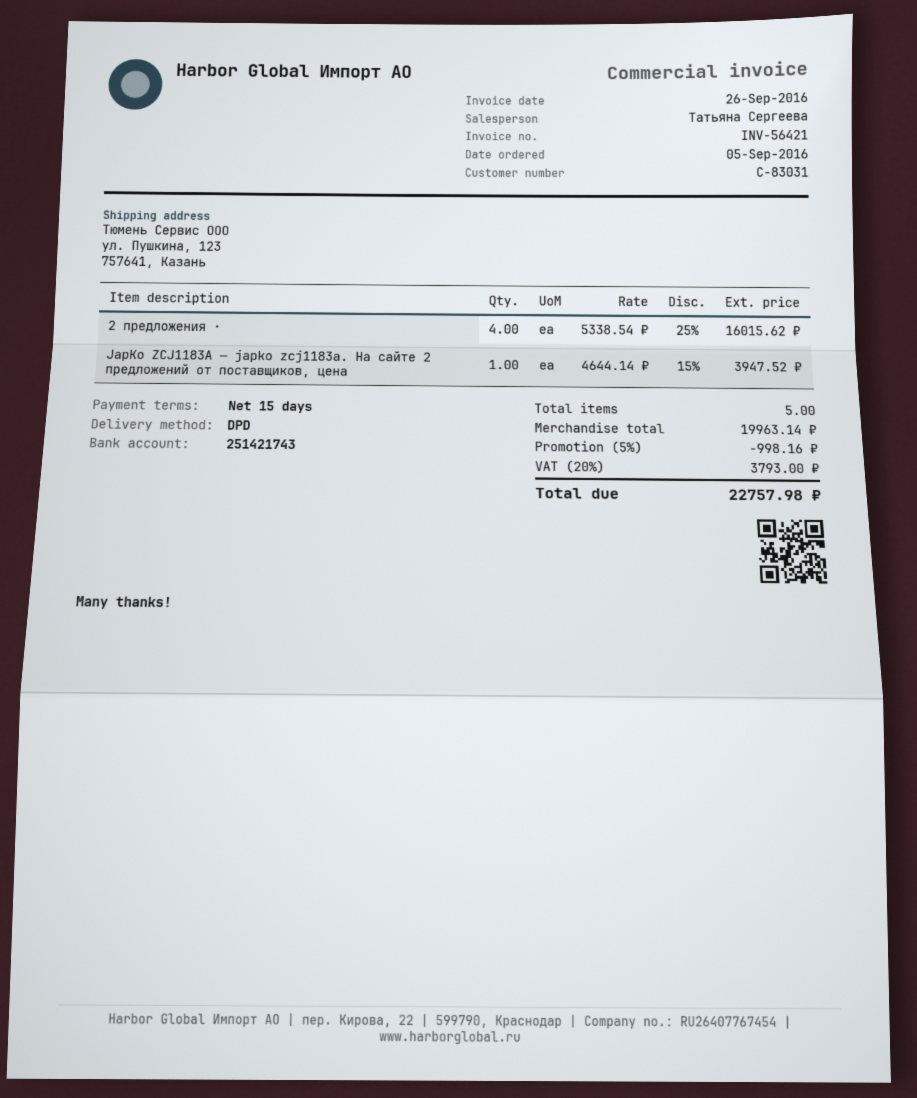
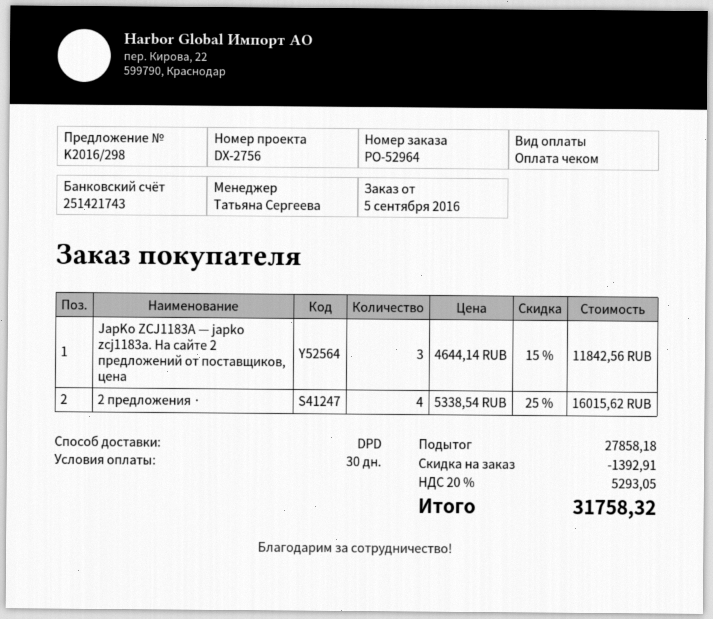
payment terms: 15 days -> 30 days
JapKo ZCJ1183A — japko zcj1183a. На сайте 2 предложений от поставщиков, цена: 1 x 4644.14 - 15% = 3947.52 -> 3 x 4644.14 - 15% = 11842.56
subtotal: 19963.14 -> 27858.18
discount: 998.16 -> 1392.91
tax: 20% = 3793.00 -> 20% = 5293.05
total: 22757.98 -> 31758.32

